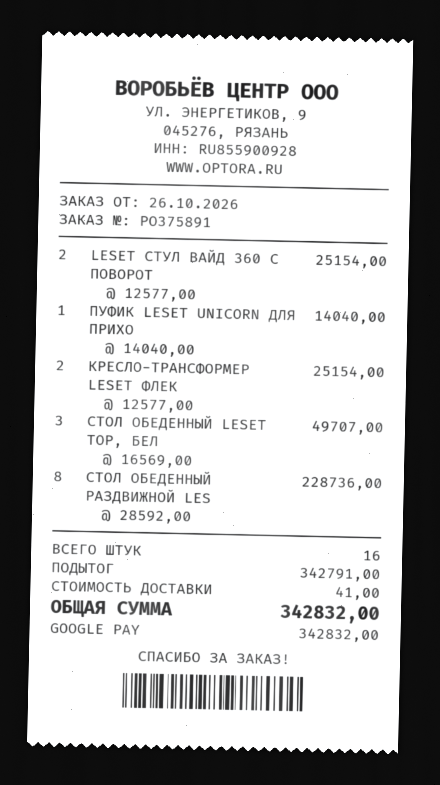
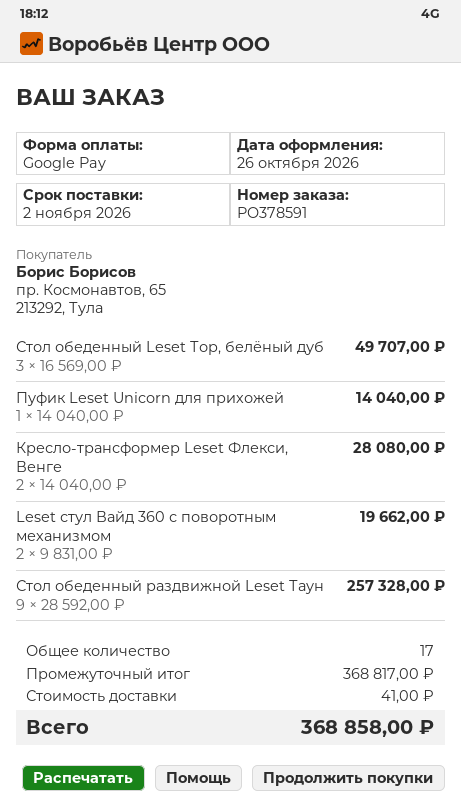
order number: PO375891 -> PO378591
LESET СТУЛ ВАЙД 360 С ПОВОРОТ: 2 x 12577.00 = 25154.00 -> 2 x 9831.00 = 19662.00
КРЕСЛО-ТРАНСФОРМЕР LESET ФЛЕК: 2 x 12577.00 = 25154.00 -> 2 x 14040.00 = 28080.00
СТОЛ ОБЕДЕННЫЙ РАЗДВИЖНОЙ LES: 8 x 28592.00 = 228736.00 -> 9 x 28592.00 = 257328.00
total quantity: 16 -> 17
subtotal: 342791.00 -> 368817.00
total: 342832.00 -> 368858.00

